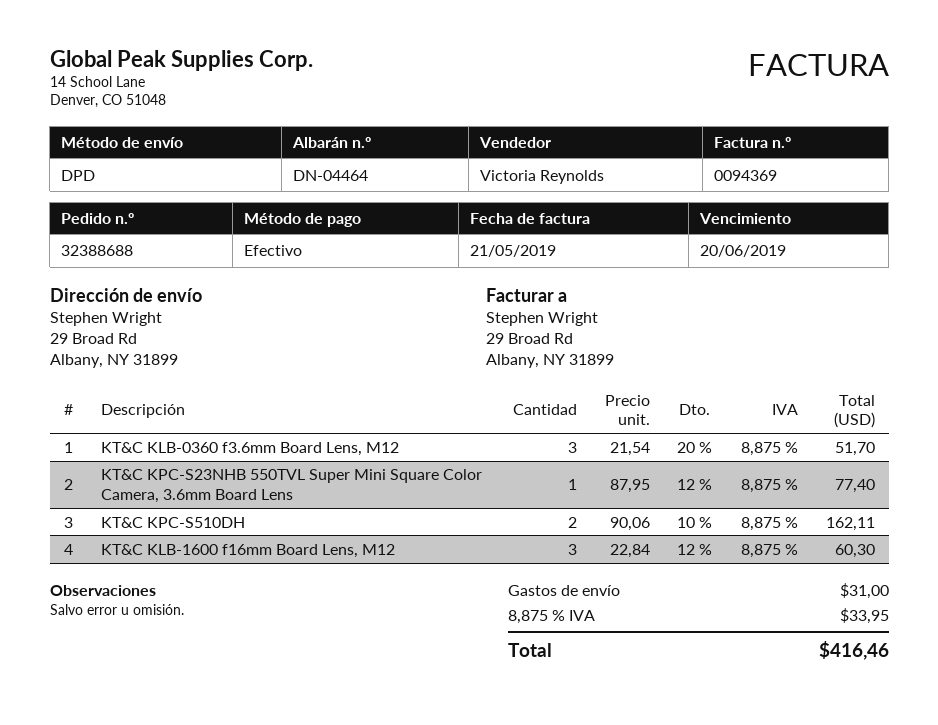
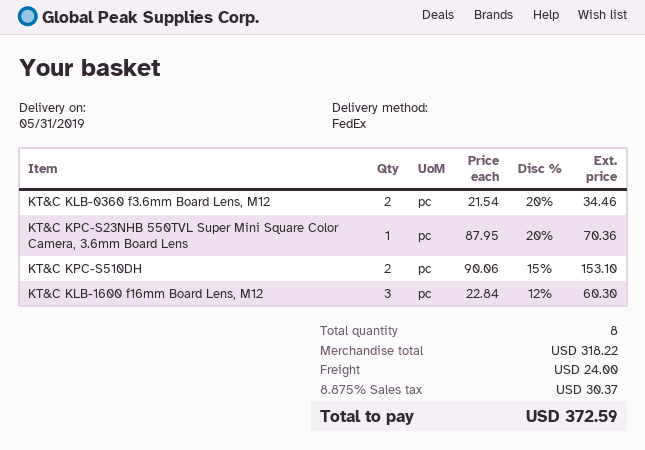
shipping method: DPD -> FedEx
KT&C KLB-0360 f3.6mm Board Lens, M12: 3 x 21.54 - 20% = 51.70 -> 2 x 21.54 - 20% = 34.46
KT&C KPC-S23NHB 550TVL Super Mini Square Color Camera, 3.6mm Board Lens: 1 x 87.95 - 12% = 77.40 -> 1 x 87.95 - 20% = 70.36
KT&C KPC-S510DH: 2 x 90.06 - 10% = 162.11 -> 2 x 90.06 - 15% = 153.10
shipping: 31.00 -> 24.00
tax: 8.875% = 33.95 -> 8.875% = 30.37
total: 416.46 -> 372.59

